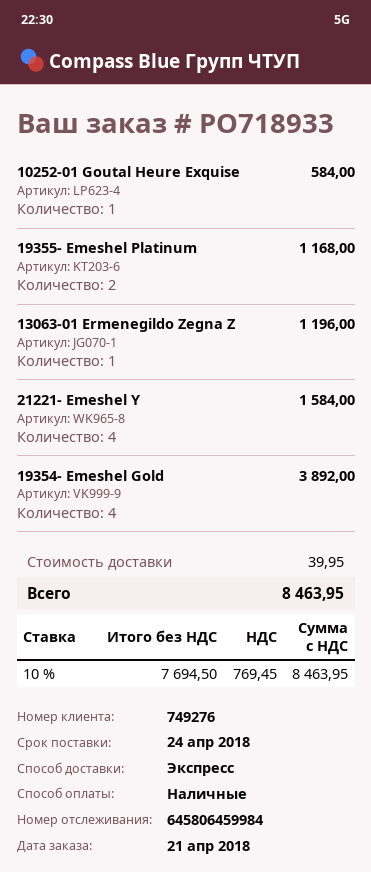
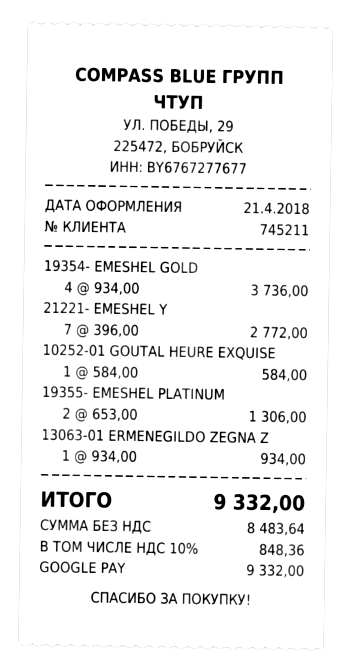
customer number: 749276 -> 745211
payment method: cash -> Google Pay
19355- Emeshel Platinum: 2 for 1168.00 -> 2 for 1306.00
13063-01 Ermenegildo Zegna Z: 1 for 1196.00 -> 1 for 934.00
21221- Emeshel Y: 4 for 1584.00 -> 7 for 2772.00
19354- Emeshel Gold: 4 for 3892.00 -> 4 for 3736.00
shipping: 39.95 -> none
net: 7694.50 -> 8483.64
tax: 10% = 769.45 -> 10% = 848.36
total: 8463.95 -> 9332.00

